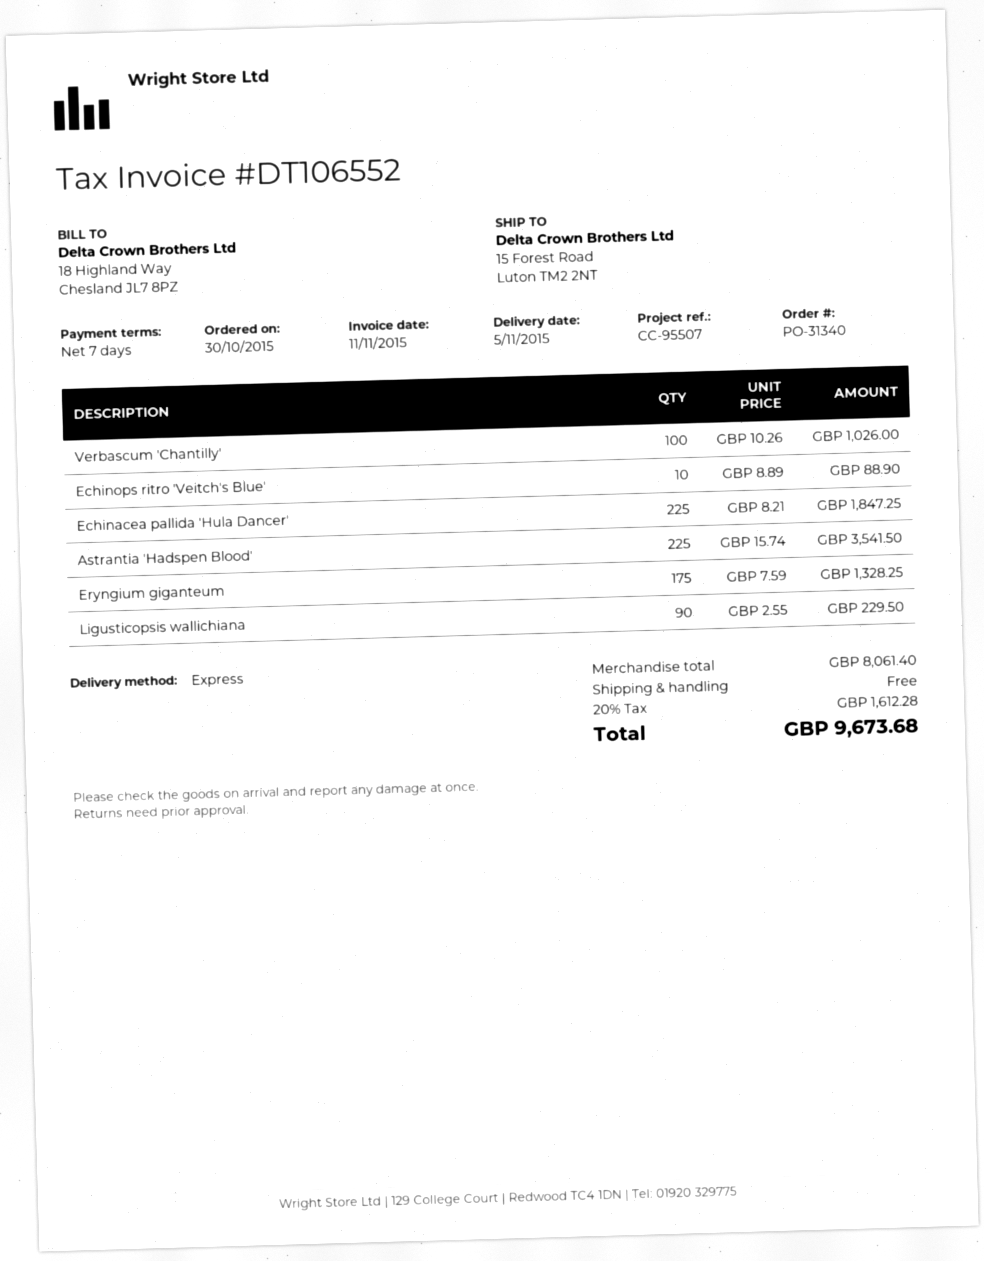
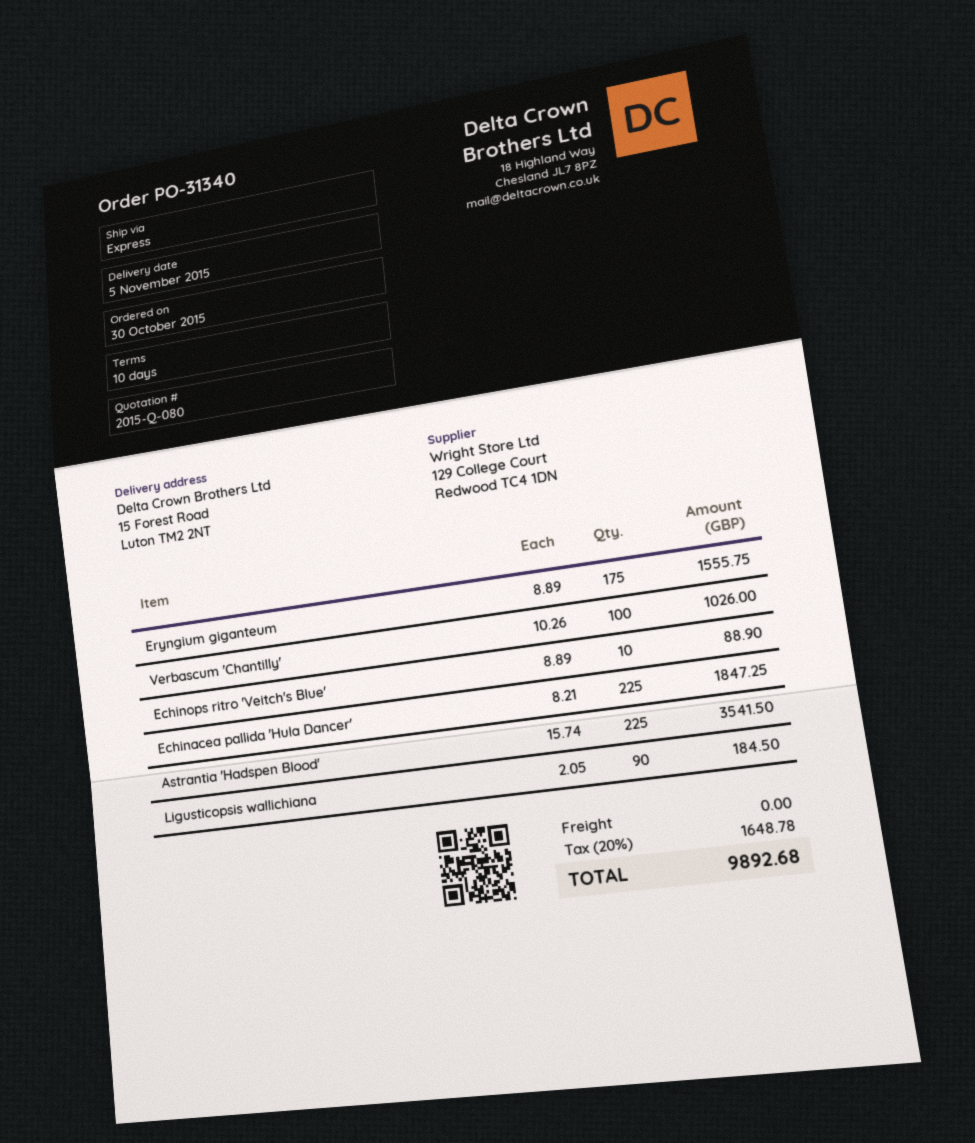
payment terms: 7 days -> 10 days
Eryngium giganteum: 175 x 7.59 = 1328.25 -> 175 x 8.89 = 1555.75
Ligusticopsis wallichiana: 90 x 2.55 = 229.50 -> 90 x 2.05 = 184.50
tax: 20% = 1612.28 -> 20% = 1648.78
total: 9673.68 -> 9892.68

